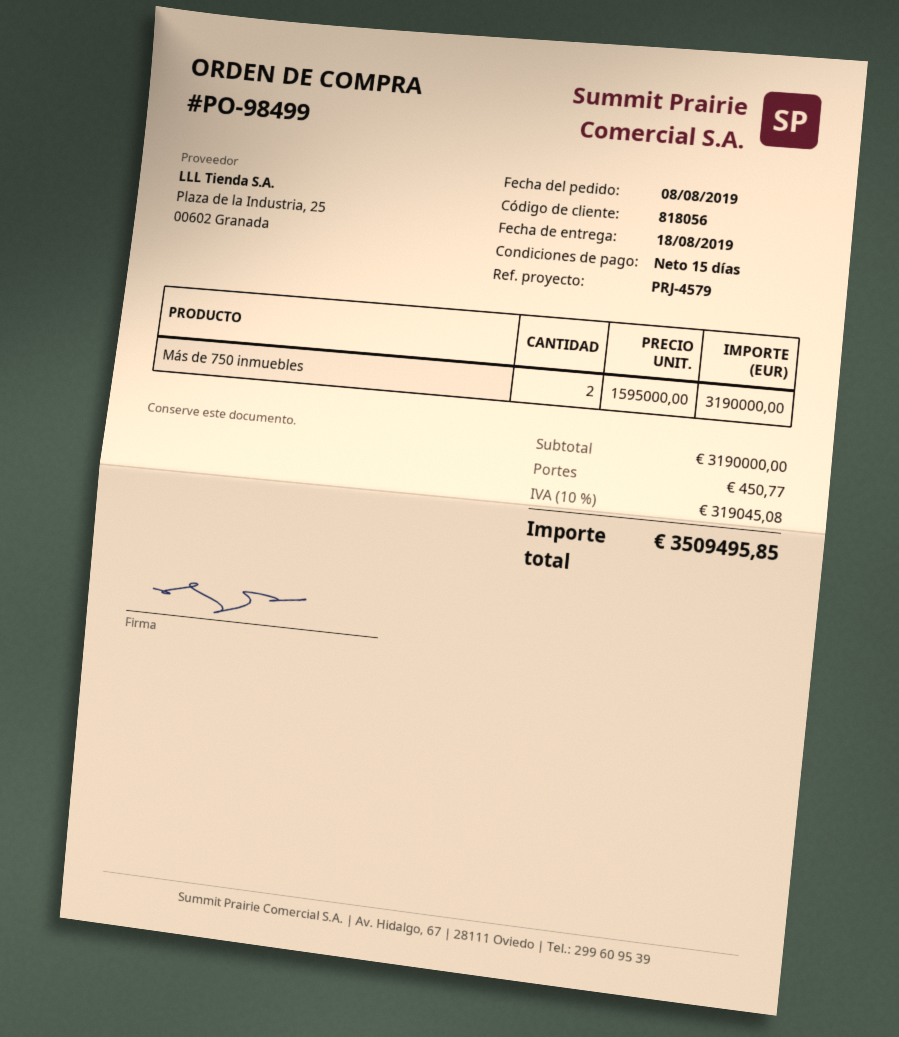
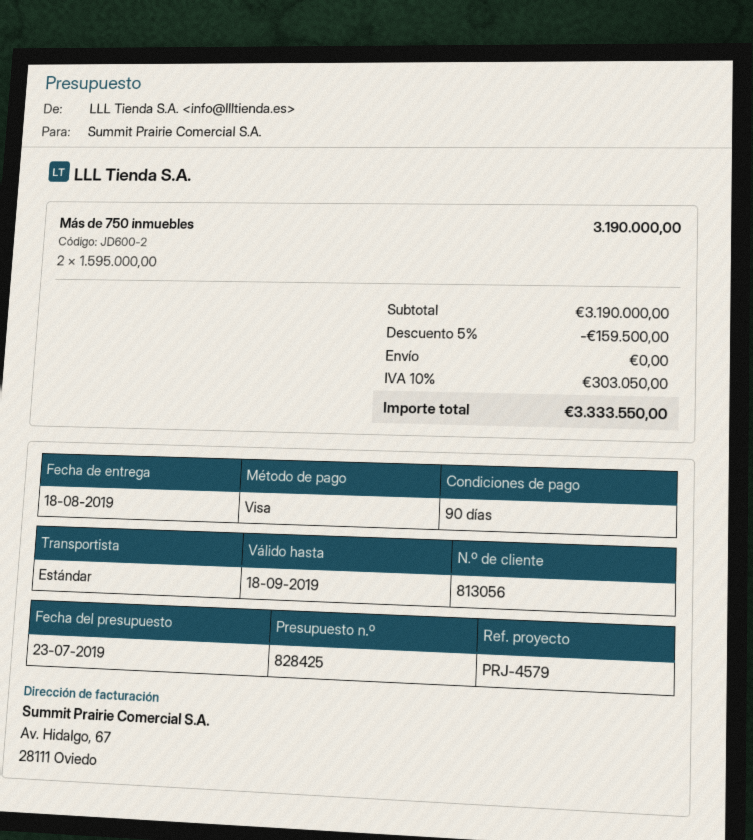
payment terms: 15 days -> 90 days
customer number: 818056 -> 813056
discount: none -> 5% = 159500.00
shipping: 450.77 -> 0.00
tax: 10% = 319045.08 -> 10% = 303050.00
total: 3509495.85 -> 3333550.00

